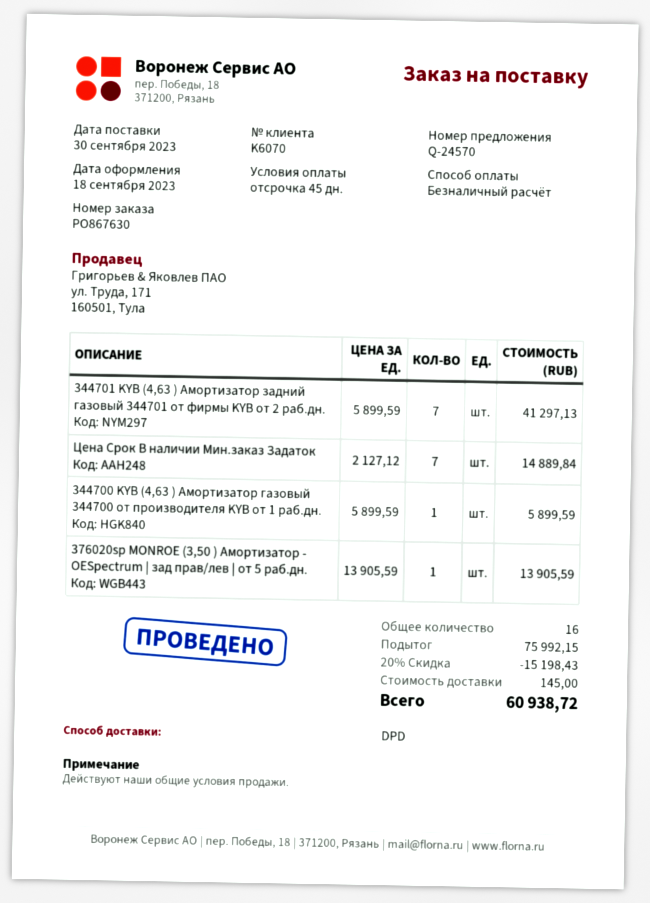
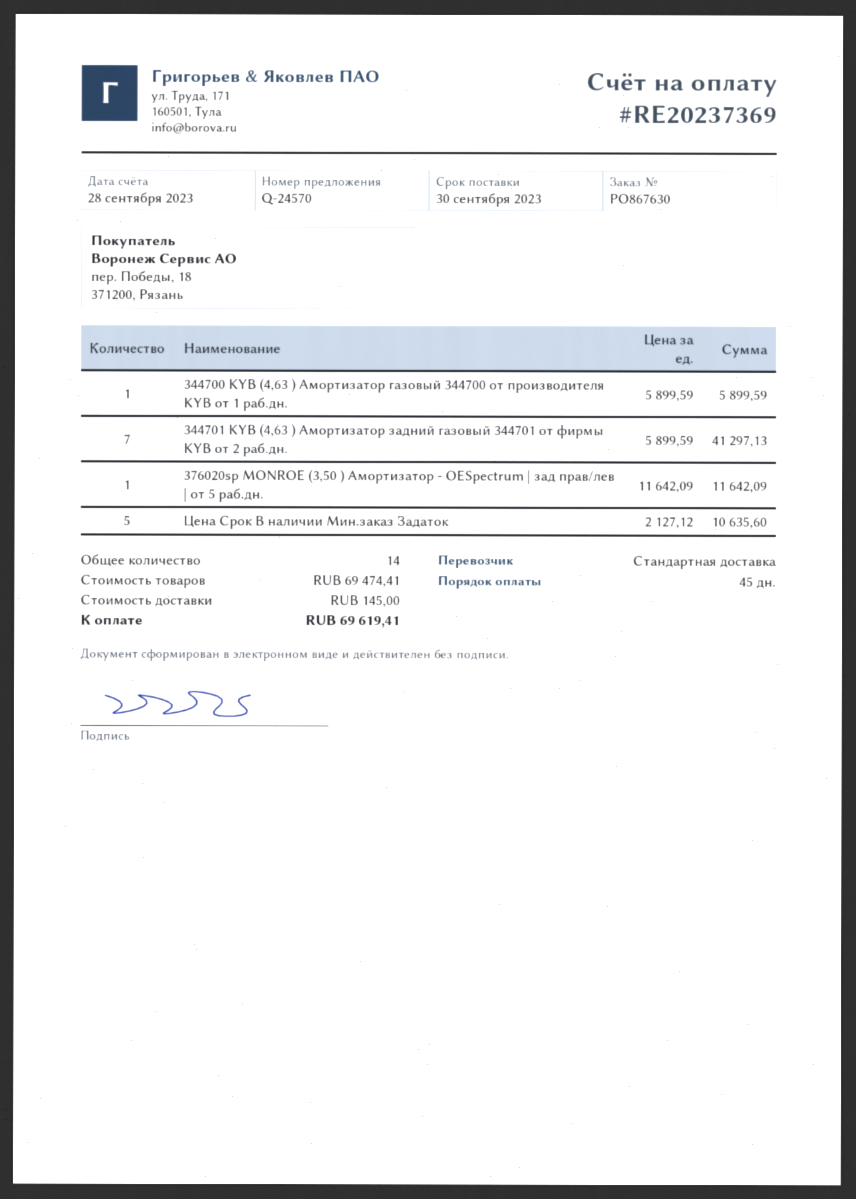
shipping method: DPD -> standard
Цена Срок В наличии Мин.заказ Задаток: 7 x 2127.12 = 14889.84 -> 5 x 2127.12 = 10635.60
376020sp MONROE (3,50 ) Амортизатор - OESpectrum | зад прав/лев | от 5 раб.дн.: 1 x 13905.59 = 13905.59 -> 1 x 11642.09 = 11642.09
total quantity: 16 -> 14
subtotal: 75992.15 -> 69474.41
discount: 20% = 15198.43 -> none
total: 60938.72 -> 69619.41

